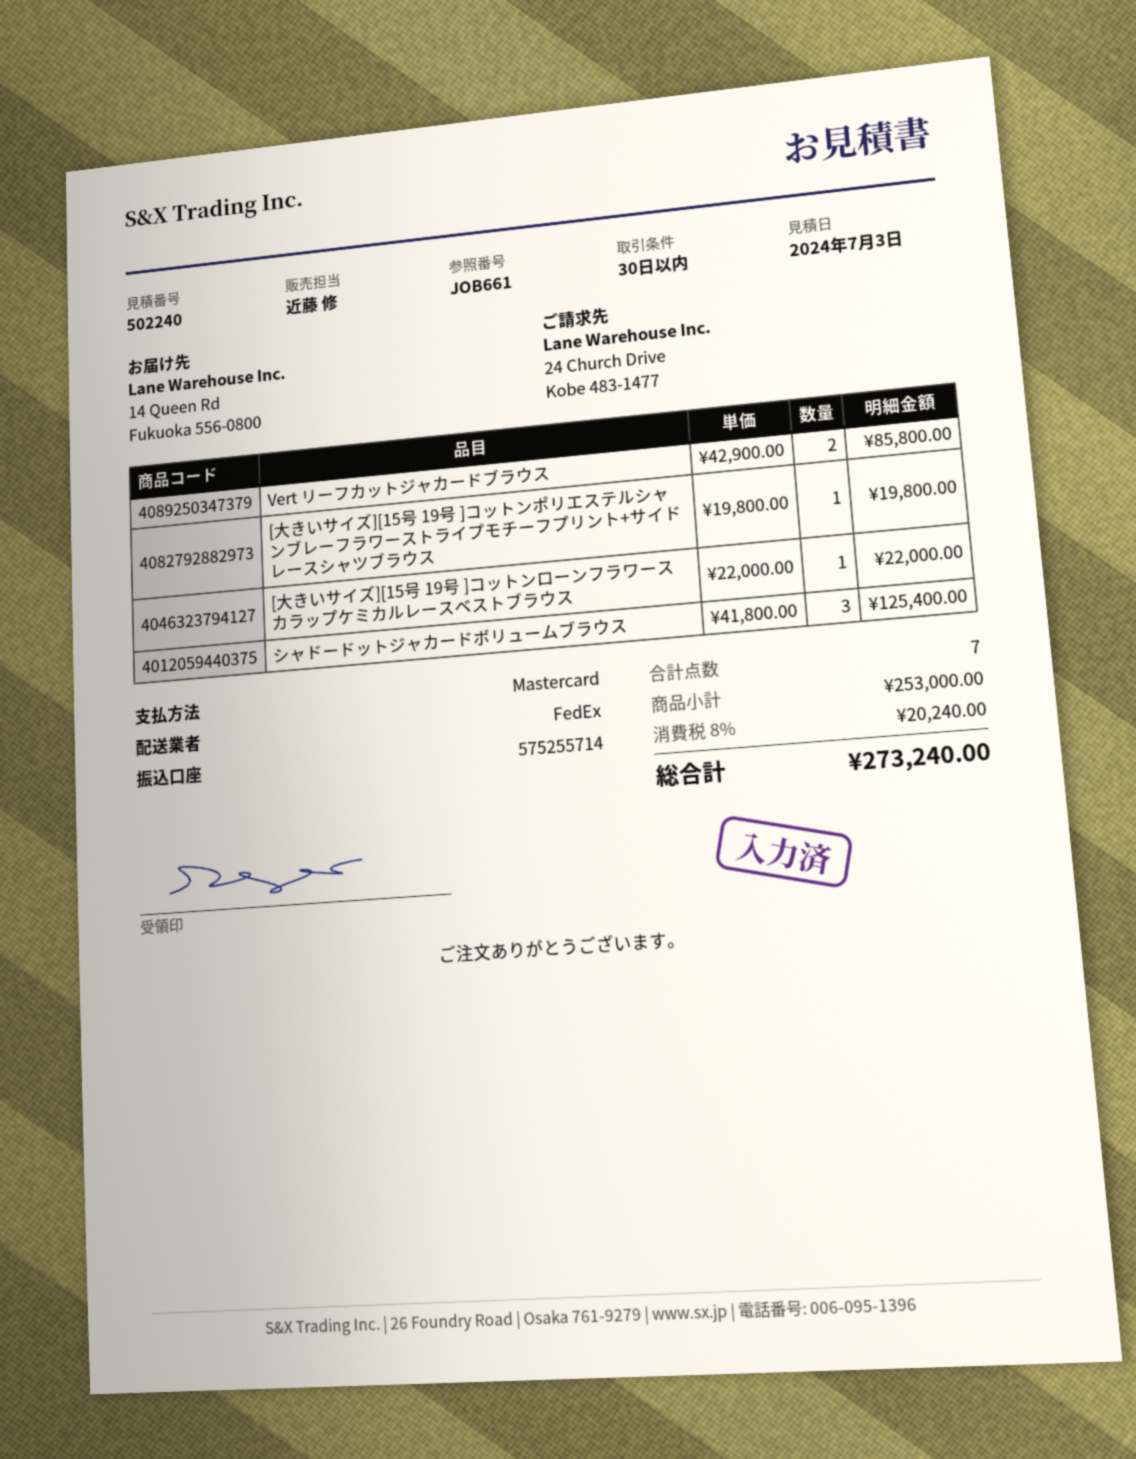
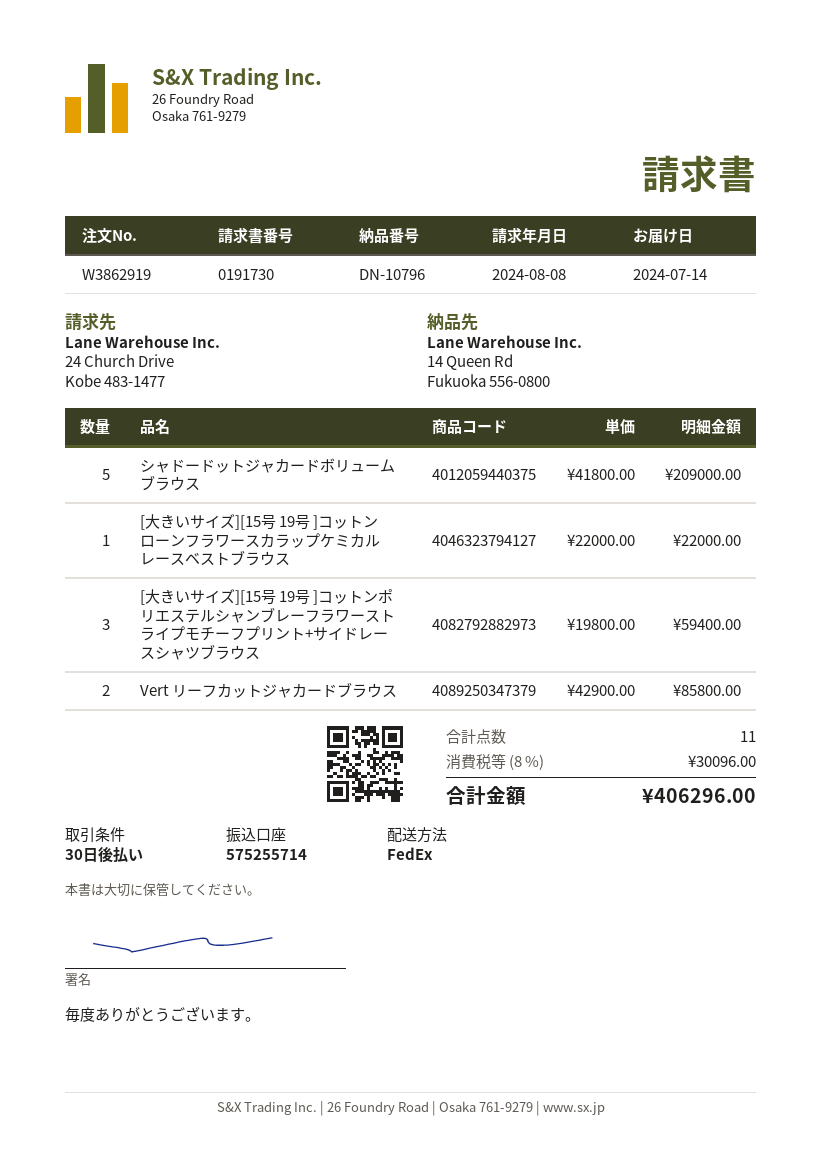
[大きいサイズ][15号 19号 ]コットンポリエステルシャンブレーフラワーストライプモチーフプリント+サイドレースシャツブラウス: 1 x 19800.00 = 19800.00 -> 3 x 19800.00 = 59400.00
シャドードットジャカードボリュームブラウス: 3 x 41800.00 = 125400.00 -> 5 x 41800.00 = 209000.00
total quantity: 7 -> 11
tax: 8% = 20240.00 -> 8% = 30096.00
total: 273240.00 -> 406296.00

